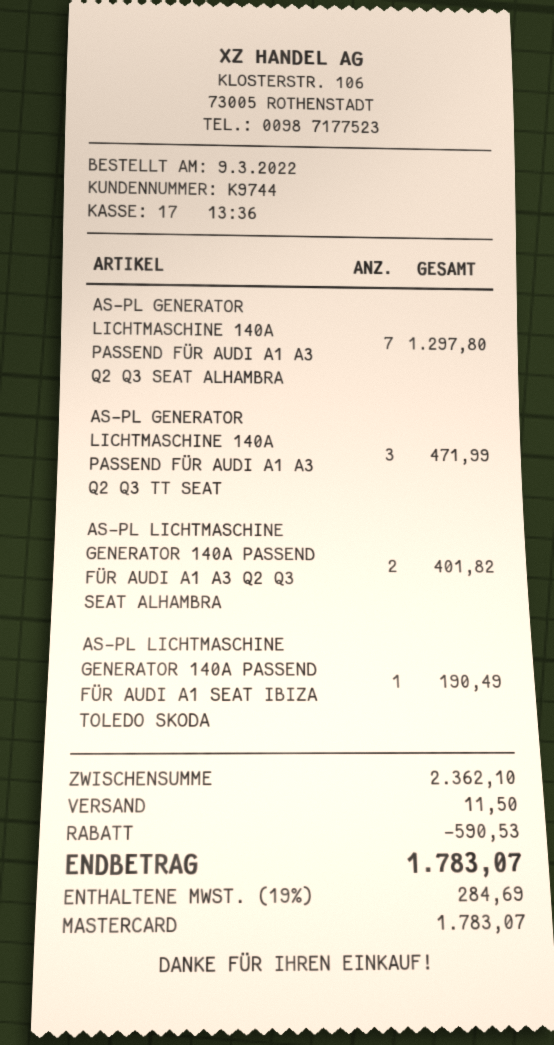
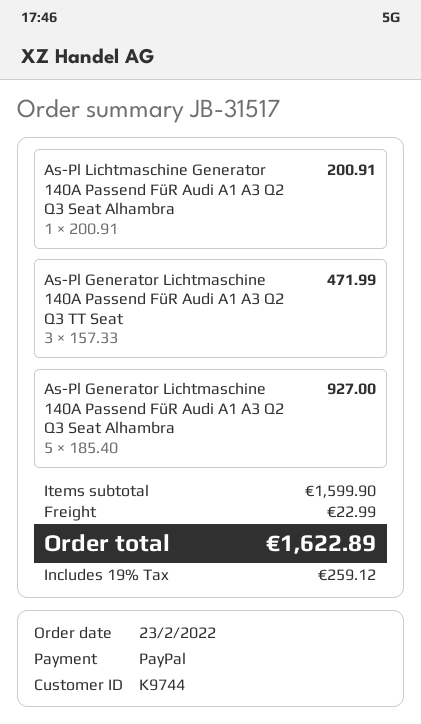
order date: 2022-03-09 -> 2022-02-23
payment method: Mastercard -> PayPal
AS-PL GENERATOR LICHTMASCHINE 140A PASSEND FÜR AUDI A1 A3 Q2 Q3 SEAT ALHAMBRA: 7 for 1297.80 -> 5 for 927.00
AS-PL LICHTMASCHINE GENERATOR 140A PASSEND FÜR AUDI A1 A3 Q2 Q3 SEAT ALHAMBRA: 2 for 401.82 -> 1 for 200.91
AS-PL LICHTMASCHINE GENERATOR 140A PASSEND FÜR AUDI A1 SEAT IBIZA TOLEDO SKODA: 1 for 190.49 -> none
subtotal: 2362.10 -> 1599.90
discount: 590.53 -> none
shipping: 11.50 -> 22.99
tax: 19% = 284.69 -> 19% = 259.12
total: 1783.07 -> 1622.89

